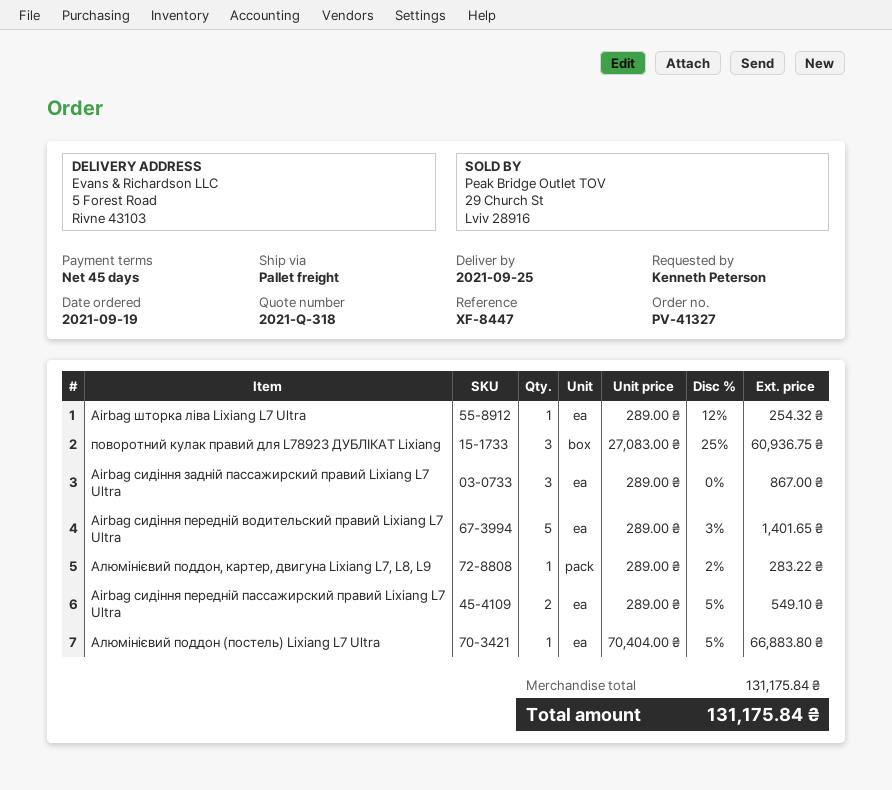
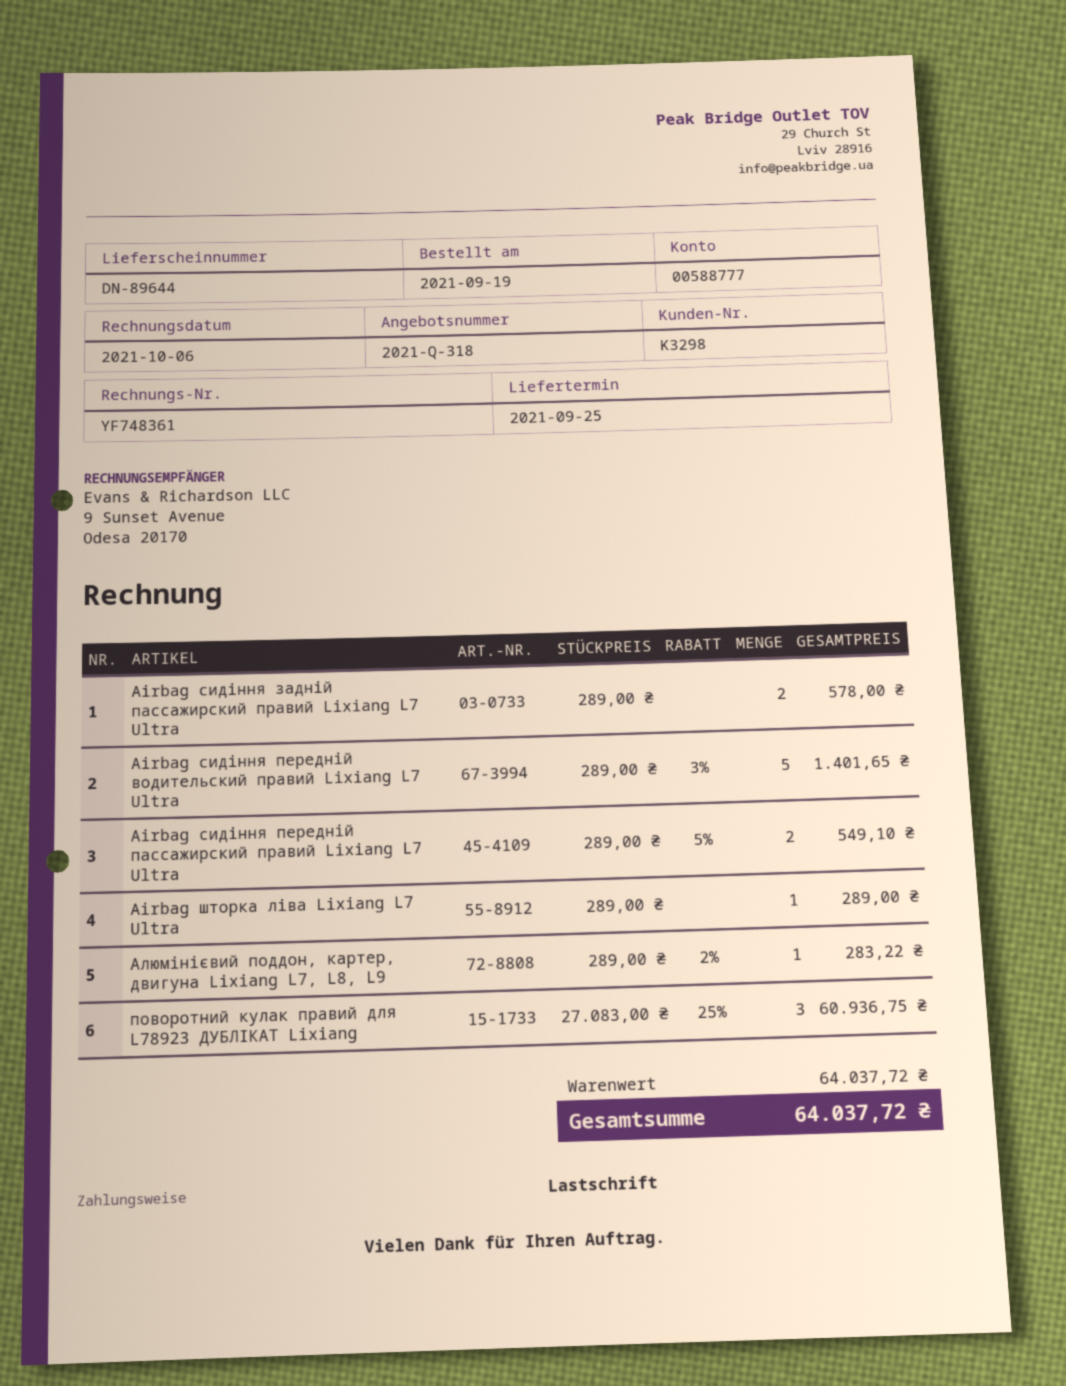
Airbag шторка ліва Lixiang L7 Ultra: 1 x 289.00 - 12% = 254.32 -> 1 x 289.00 = 289.00
Airbag сидіння задній пассажирский правий Lixiang L7 Ultra: 3 x 289.00 = 867.00 -> 2 x 289.00 = 578.00
Алюмінієвий поддон (постель) Lixiang L7 Ultra: 1 x 70404.00 - 5% = 66883.80 -> none
subtotal: 131175.84 -> 64037.72
total: 131175.84 -> 64037.72

